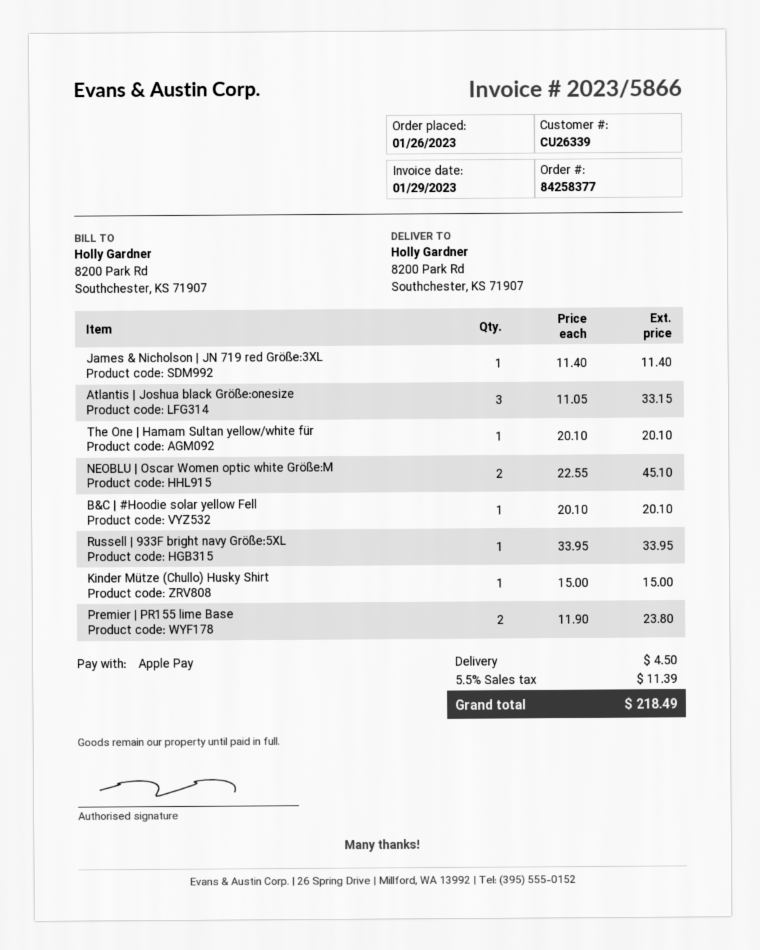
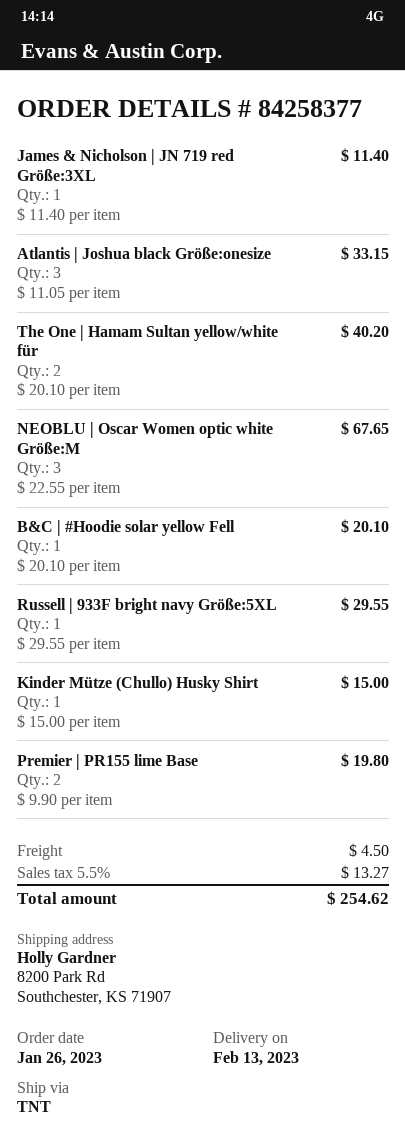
The One | Hamam Sultan yellow/white für: 1 x 20.10 = 20.10 -> 2 x 20.10 = 40.20
NEOBLU | Oscar Women optic white Größe:M: 2 x 22.55 = 45.10 -> 3 x 22.55 = 67.65
Russell | 933F bright navy Größe:5XL: 1 x 33.95 = 33.95 -> 1 x 29.55 = 29.55
Premier | PR155 lime Base: 2 x 11.90 = 23.80 -> 2 x 9.90 = 19.80
tax: 5.5% = 11.39 -> 5.5% = 13.27
total: 218.49 -> 254.62

